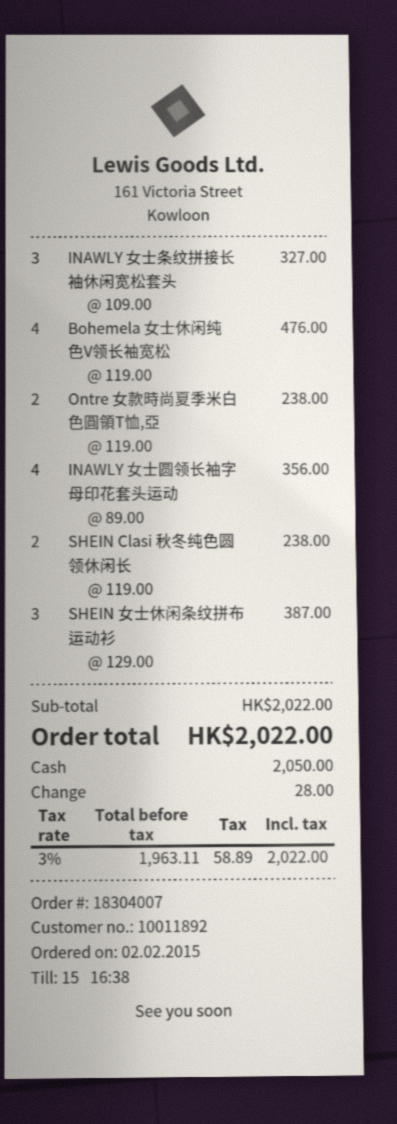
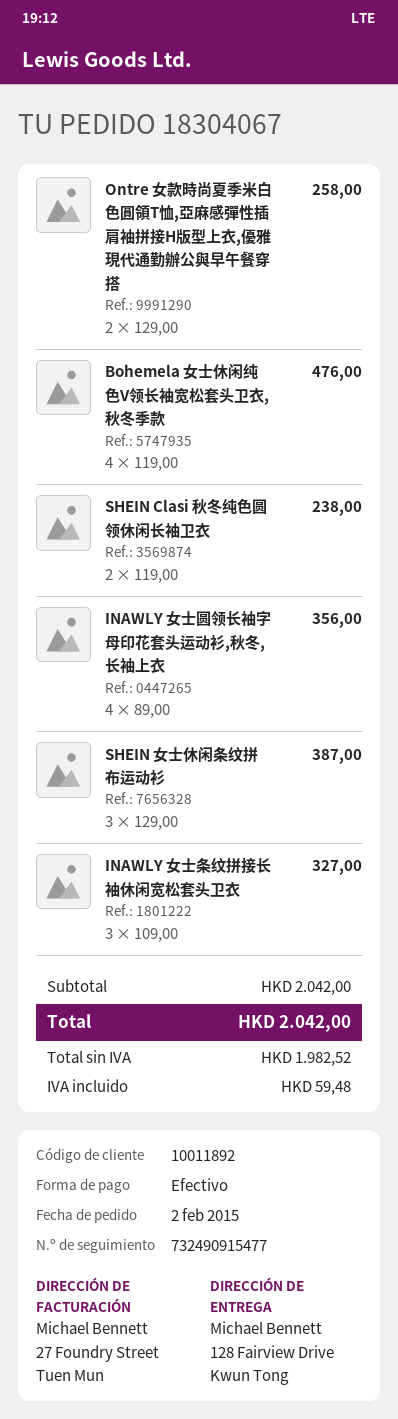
order number: 18304007 -> 18304067
Ontre 女款時尚夏季米白色圓領T恤,亞: 2 x 119.00 = 238.00 -> 2 x 129.00 = 258.00
subtotal: 2022.00 -> 2042.00
net: 1963.11 -> 1982.52
tax: 58.89 -> 59.48
total: 2022.00 -> 2042.00

